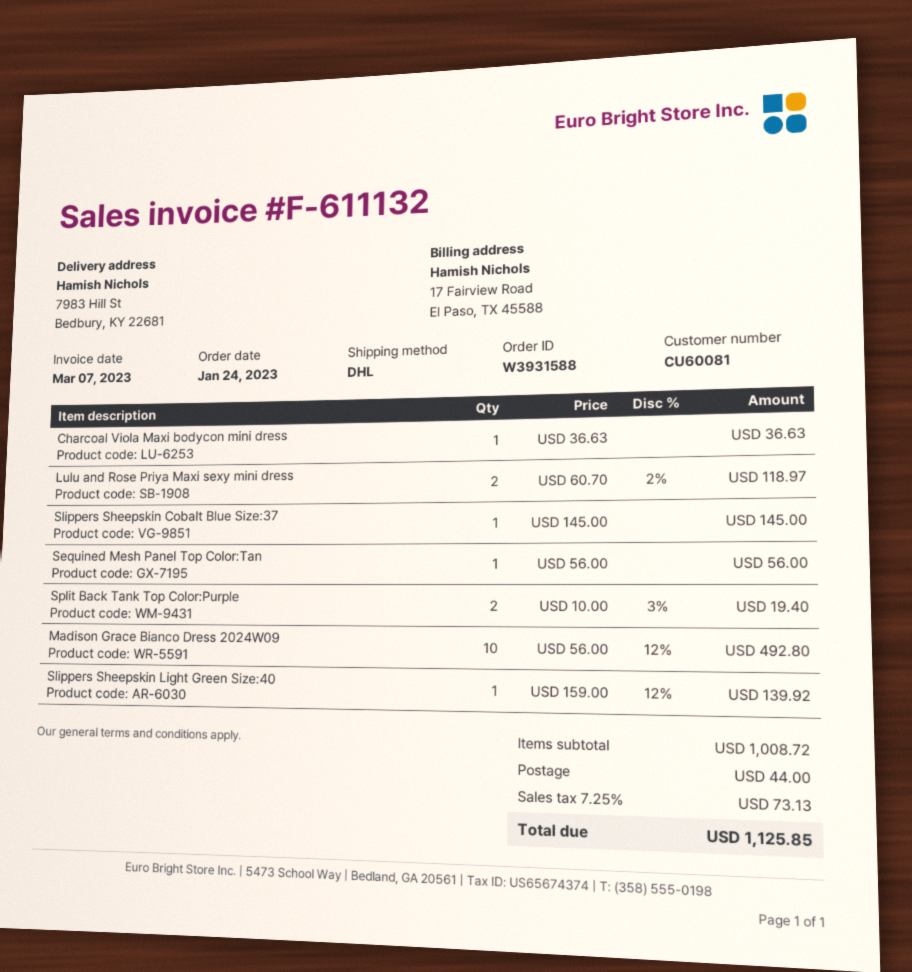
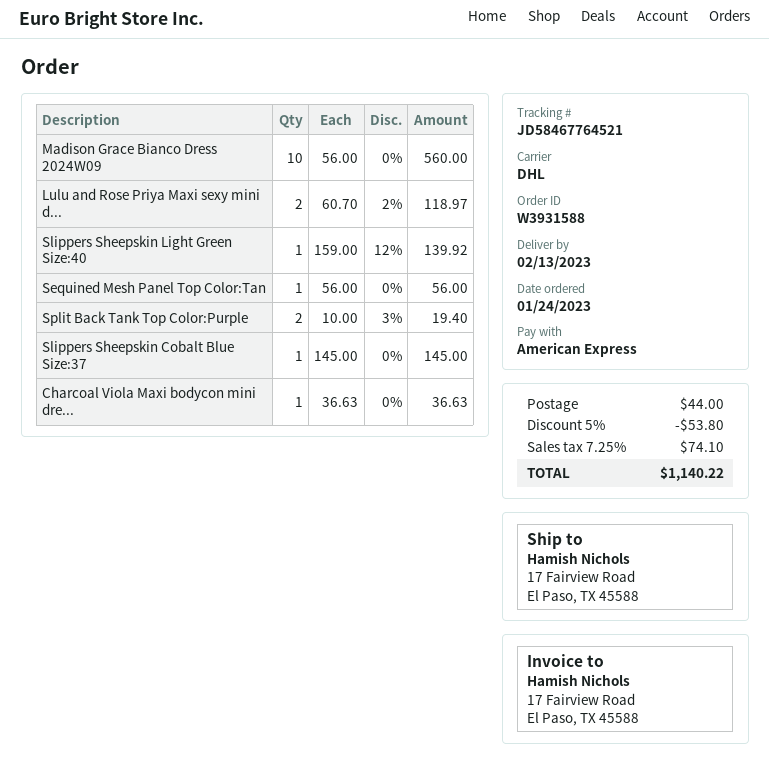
ship to: 7983 Hill St, Bedbury, KY 22681 -> 17 Fairview Road, El Paso, TX 45588
Madison Grace Bianco Dress 2024W09: 10 x 56.00 - 12% = 492.80 -> 10 x 56.00 = 560.00
discount: none -> 5% = 53.80
tax: 7.25% = 73.13 -> 7.25% = 74.10
total: 1125.85 -> 1140.22

